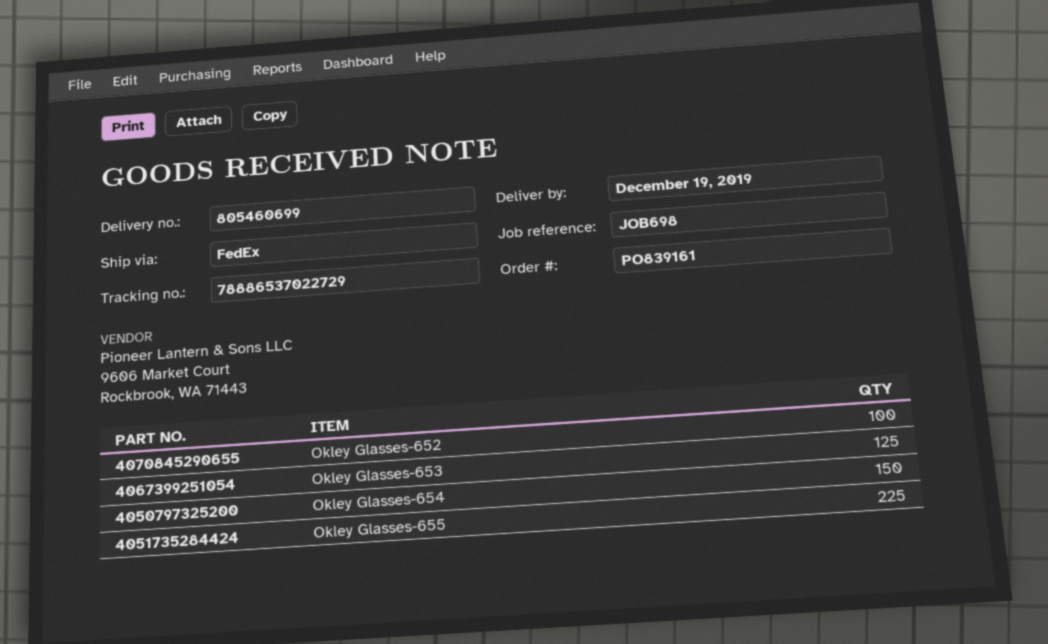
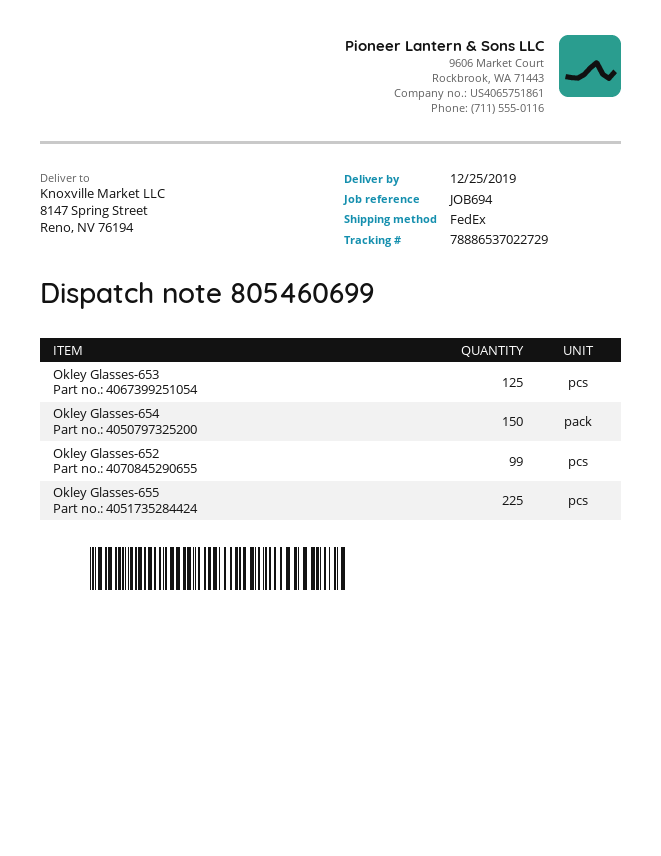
delivery date: 2019-12-19 -> 2019-12-25
reference: JOB698 -> JOB694
Okley Glasses-652: 100 -> 99

